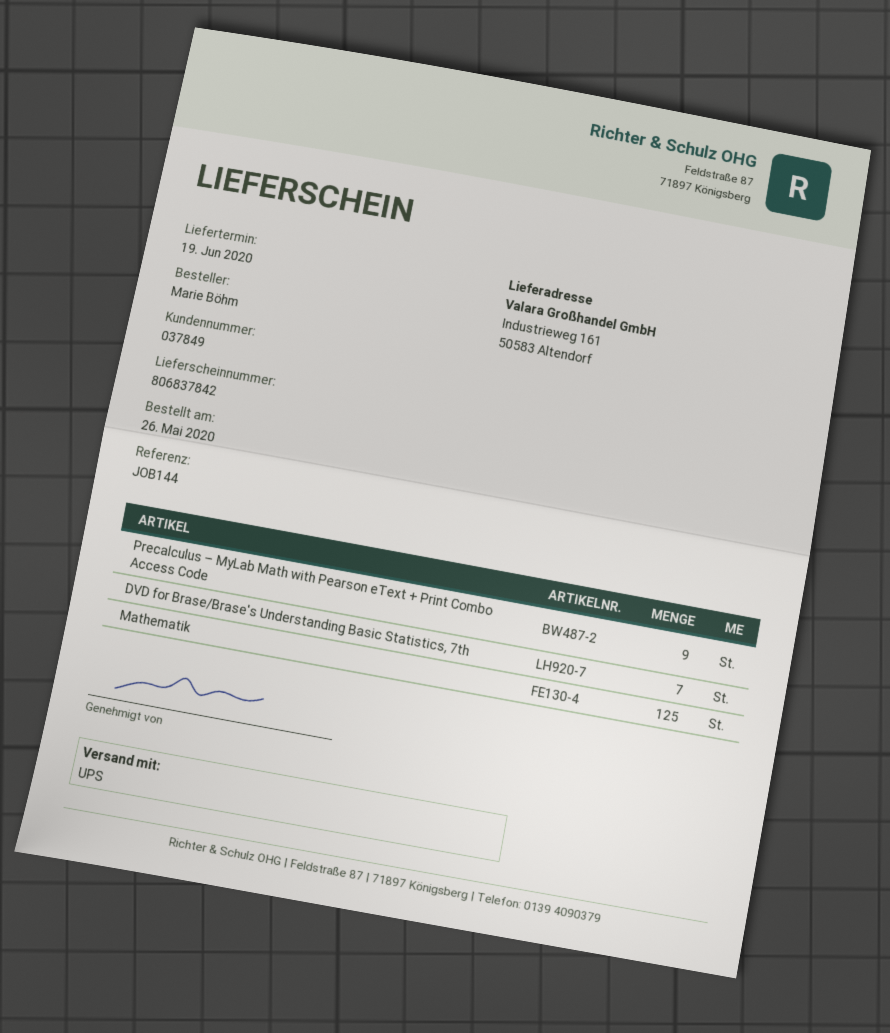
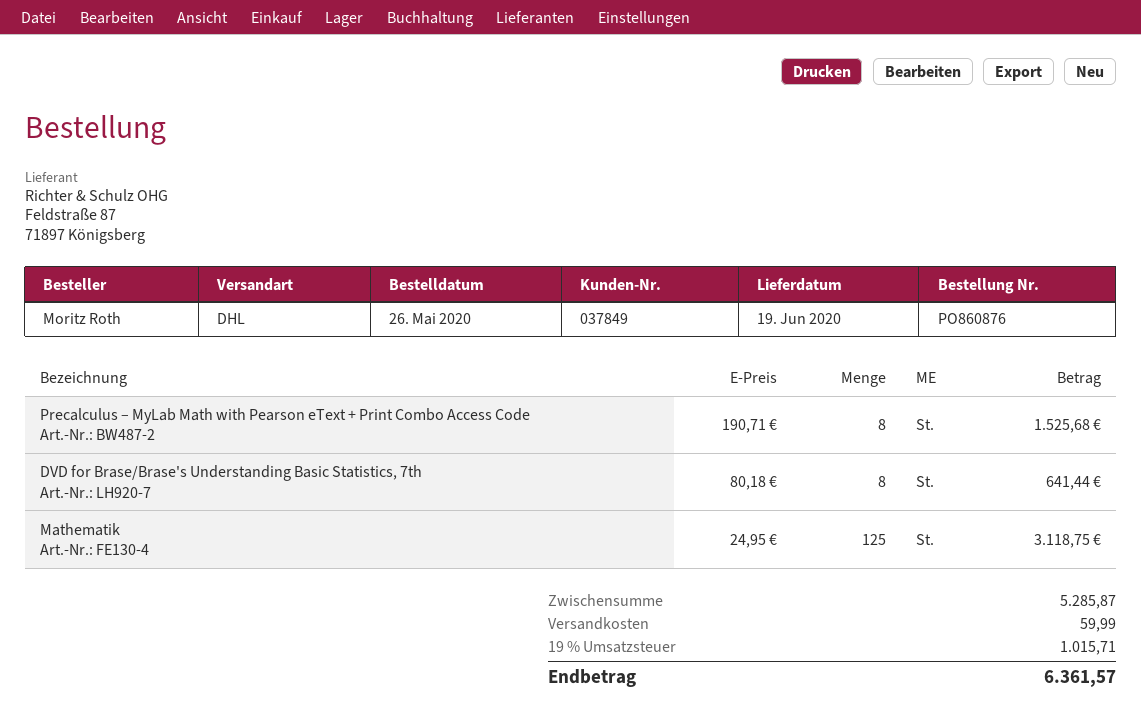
ordered by: Marie Böhm -> Moritz Roth
shipping method: UPS -> DHL
Precalculus – MyLab Math with Pearson eText + Print Combo Access Code: 9 -> 8
DVD for Brase/Brase's Understanding Basic Statistics, 7th: 7 -> 8

